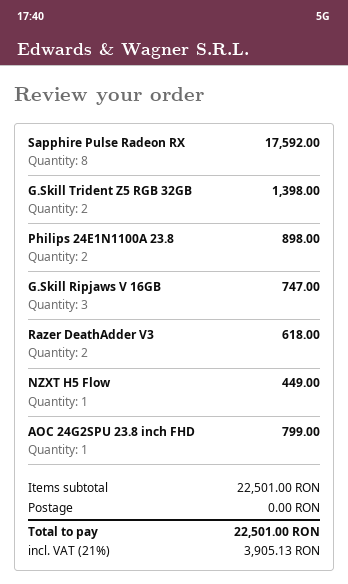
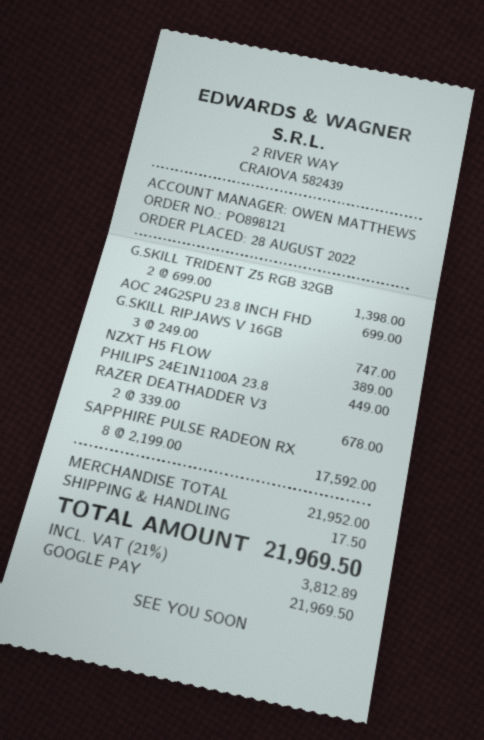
Philips 24E1N1100A 23.8: 2 for 898.00 -> 1 for 449.00
Razer DeathAdder V3: 2 for 618.00 -> 2 for 678.00
NZXT H5 Flow: 1 for 449.00 -> 1 for 389.00
AOC 24G2SPU 23.8 inch FHD: 1 for 799.00 -> 1 for 699.00
subtotal: 22501.00 -> 21952.00
shipping: 0.00 -> 17.50
tax: 21% = 3905.13 -> 21% = 3812.89
total: 22501.00 -> 21969.50

